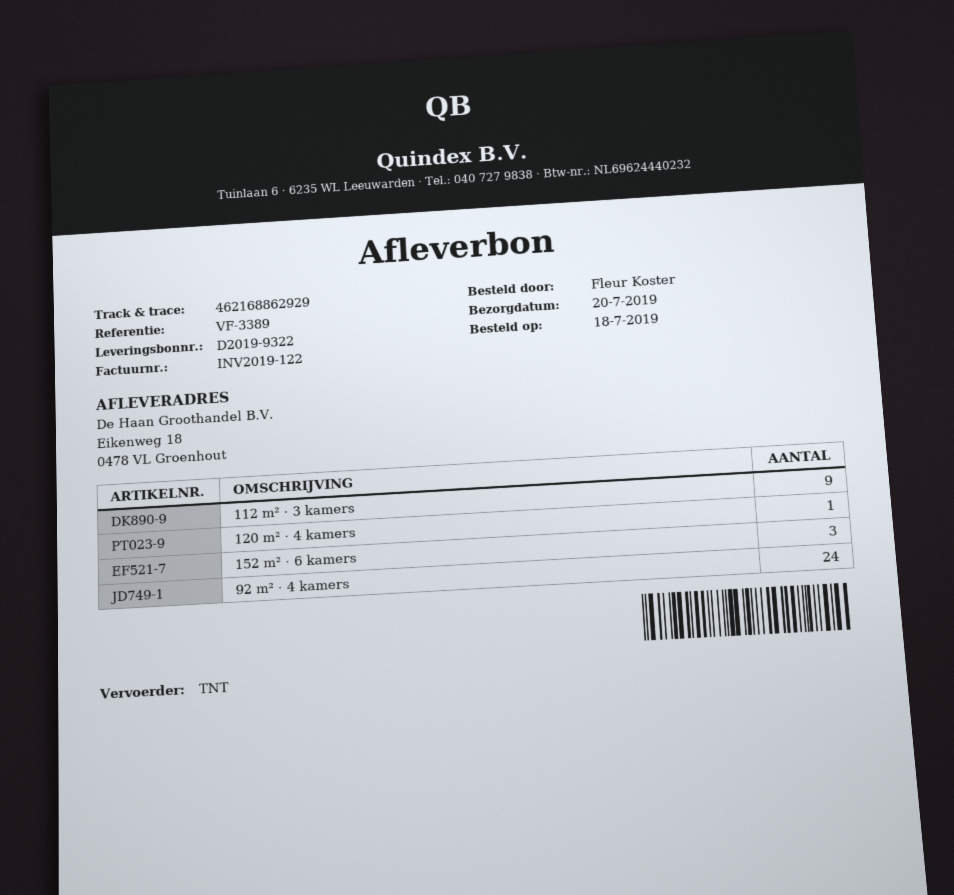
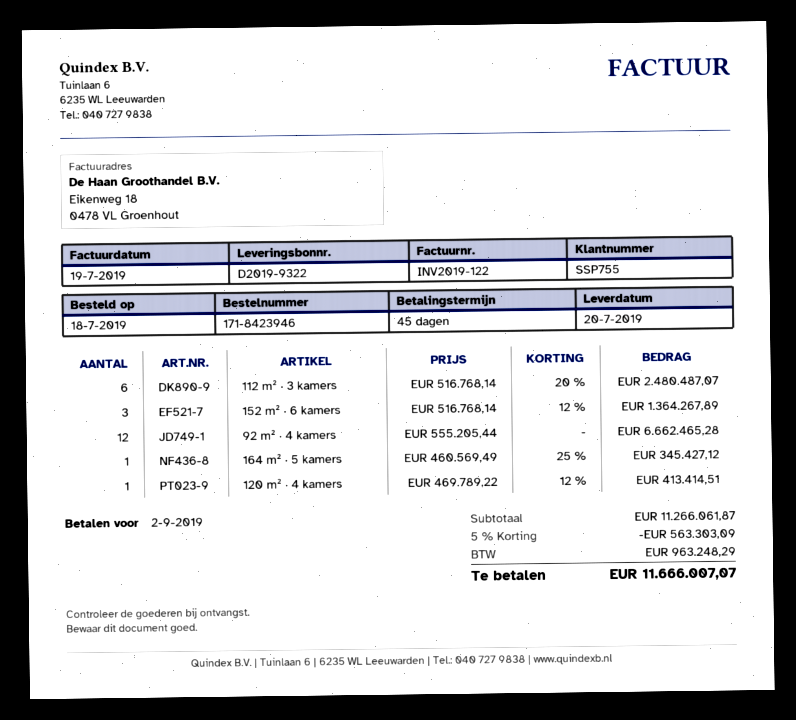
112 m² · 3 kamers: 9 -> 6
92 m² · 4 kamers: 24 -> 12
164 m² · 5 kamers: none -> 1

